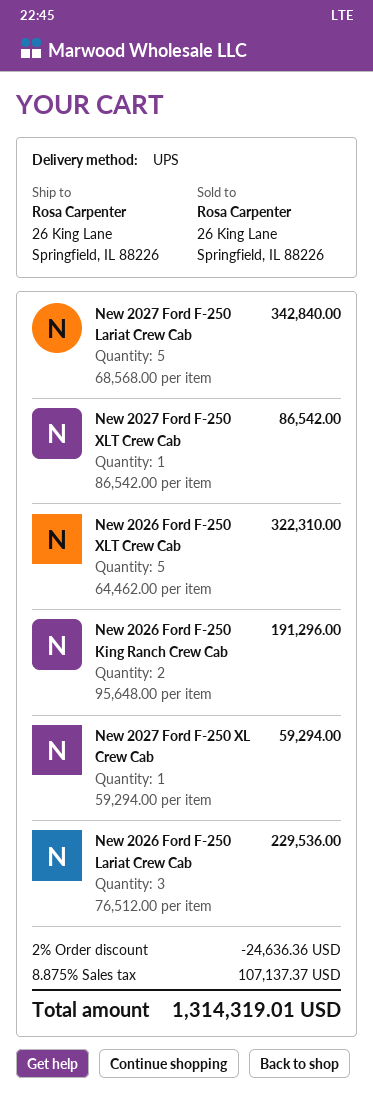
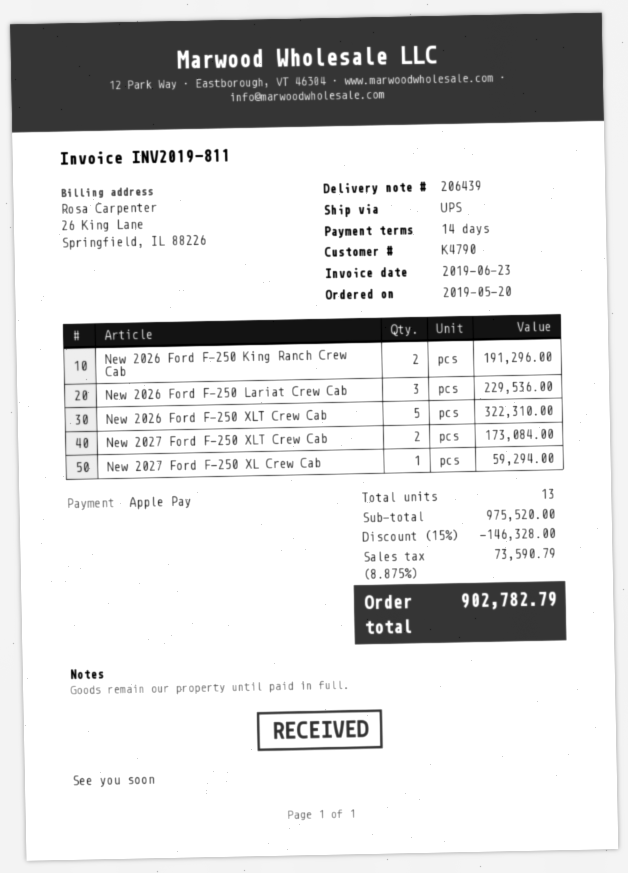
New 2027 Ford F-250 Lariat Crew Cab: 5 for 342840.00 -> none
New 2027 Ford F-250 XLT Crew Cab: 1 for 86542.00 -> 2 for 173084.00
discount: 2% = 24636.36 -> 15% = 146328.00
tax: 8.875% = 107137.37 -> 8.875% = 73590.79
total: 1314319.01 -> 902782.79

